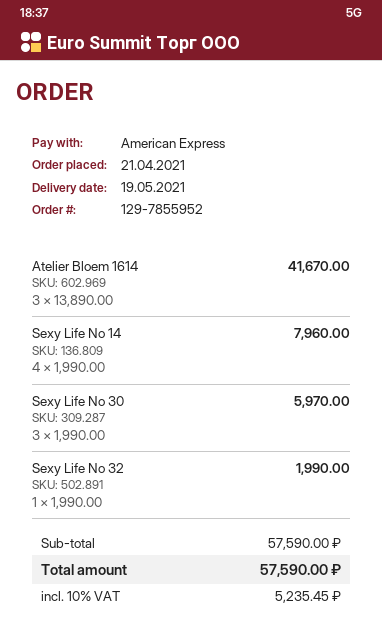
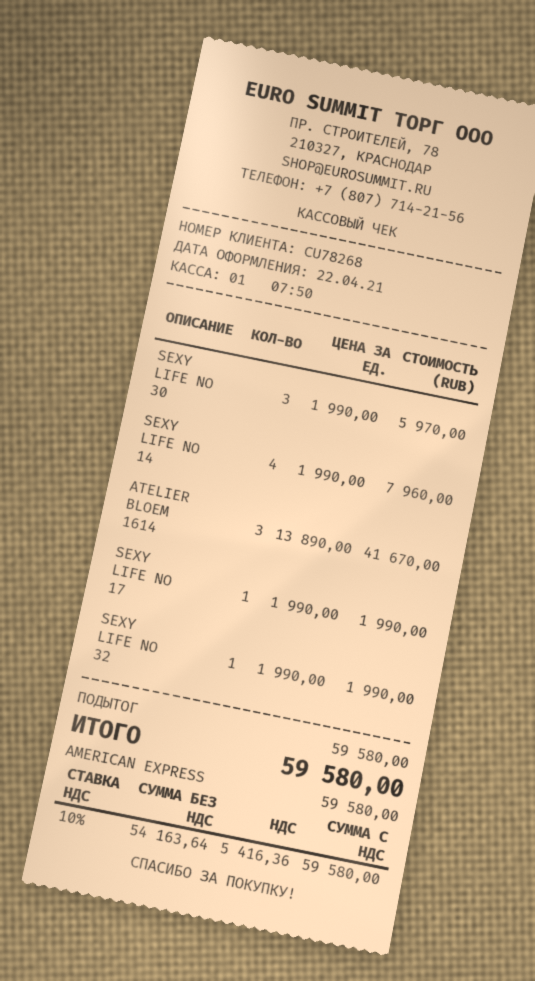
order date: 2021-04-21 -> 2021-04-22
SEXY LIFE NO 17: none -> 1 x 1990.00 = 1990.00
subtotal: 57590.00 -> 59580.00
tax: 10% = 5235.45 -> 10% = 5416.36
total: 57590.00 -> 59580.00

